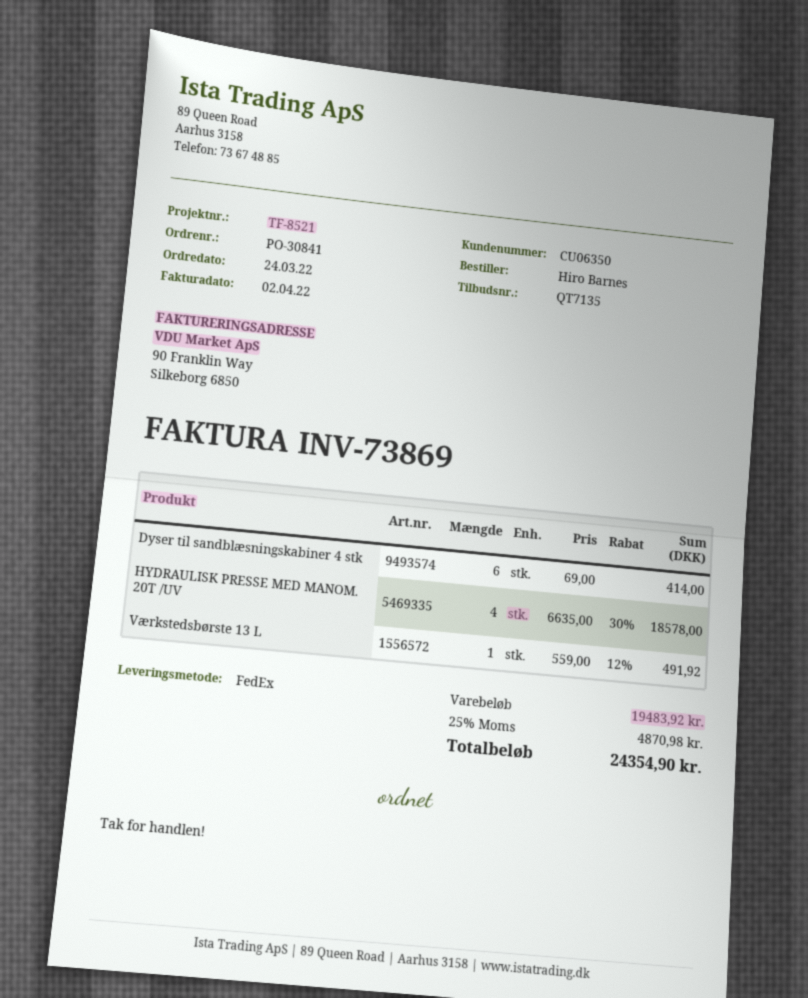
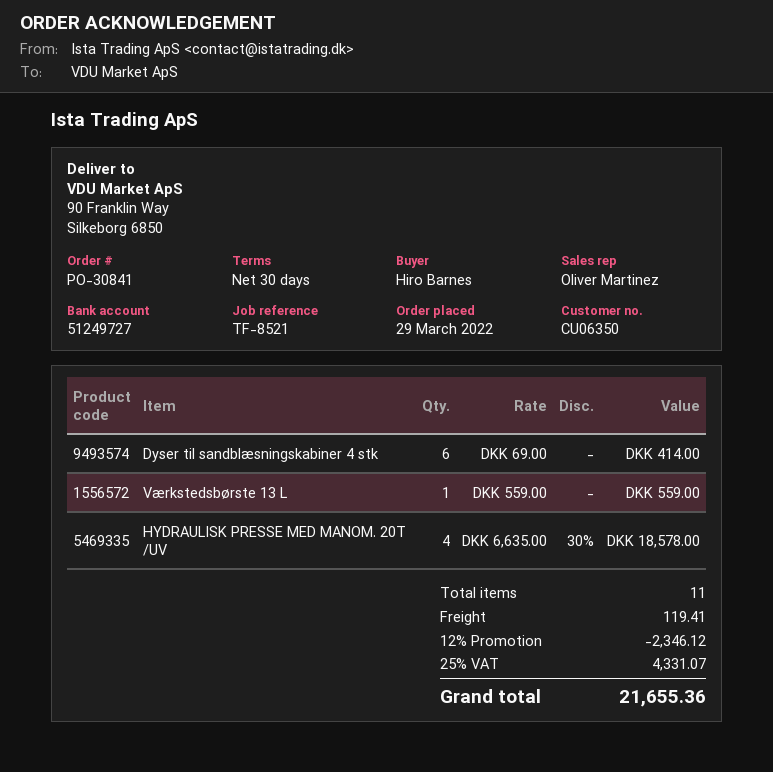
order date: 2022-03-24 -> 2022-03-29
Værkstedsbørste 13 L: 1 x 559.00 - 12% = 491.92 -> 1 x 559.00 = 559.00
discount: none -> 12% = 2346.12
shipping: none -> 119.41
tax: 25% = 4870.98 -> 25% = 4331.07
total: 24354.90 -> 21655.36

